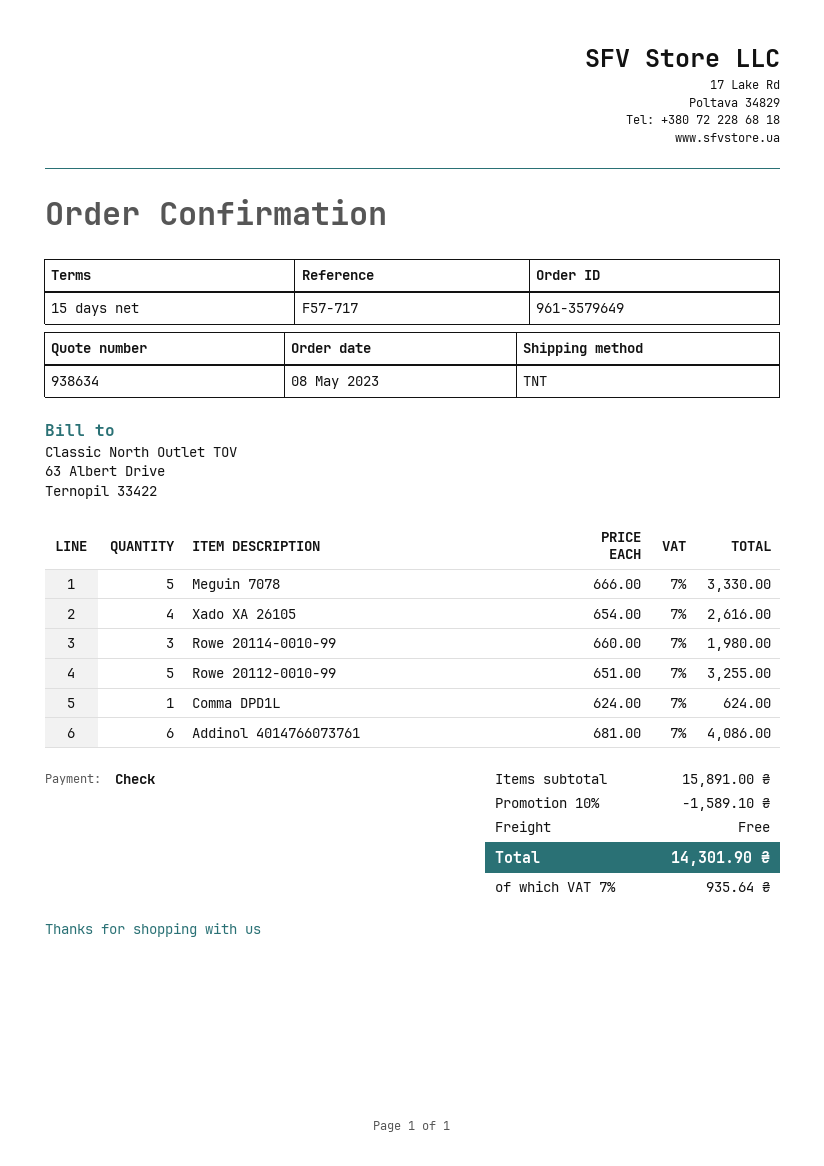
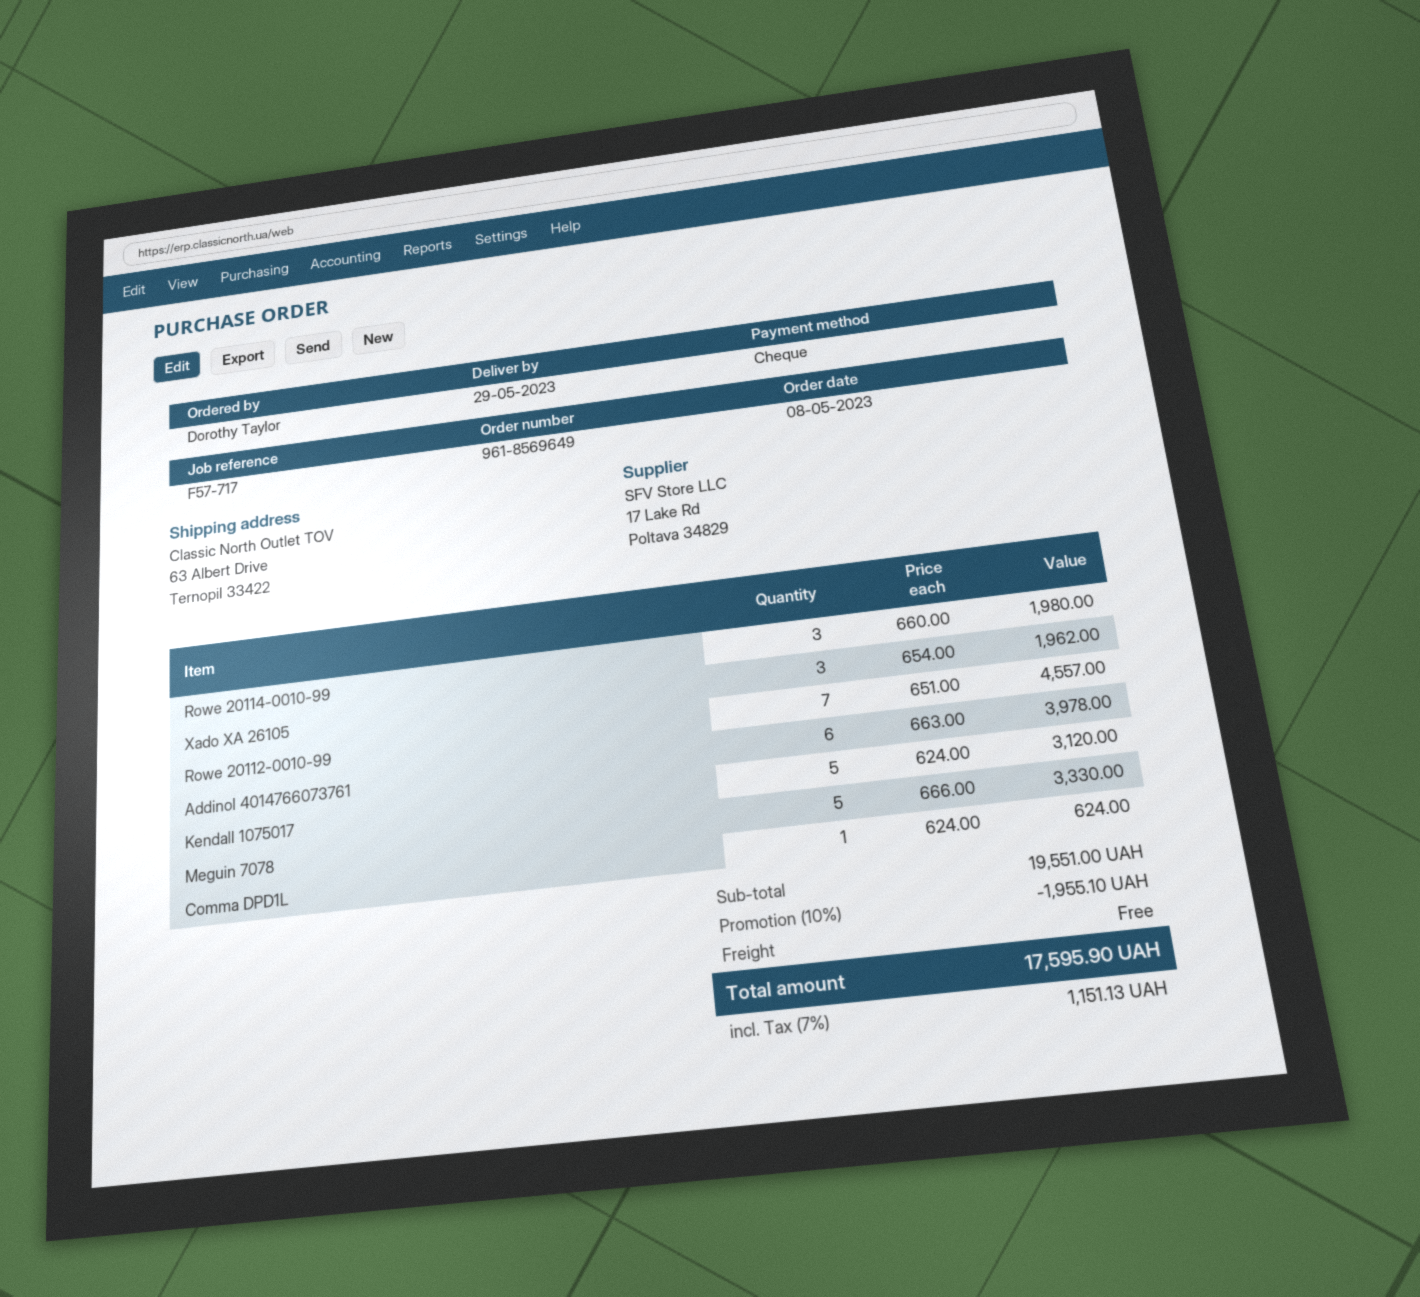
order number: 961-3579649 -> 961-8569649
Xado XA 26105: 4 x 654.00 = 2616.00 -> 3 x 654.00 = 1962.00
Rowe 20112-0010-99: 5 x 651.00 = 3255.00 -> 7 x 651.00 = 4557.00
Addinol 4014766073761: 6 x 681.00 = 4086.00 -> 6 x 663.00 = 3978.00
Kendall 1075017: none -> 5 x 624.00 = 3120.00
subtotal: 15891.00 -> 19551.00
discount: 10% = 1589.10 -> 10% = 1955.10
tax: 7% = 935.64 -> 7% = 1151.13
total: 14301.90 -> 17595.90

